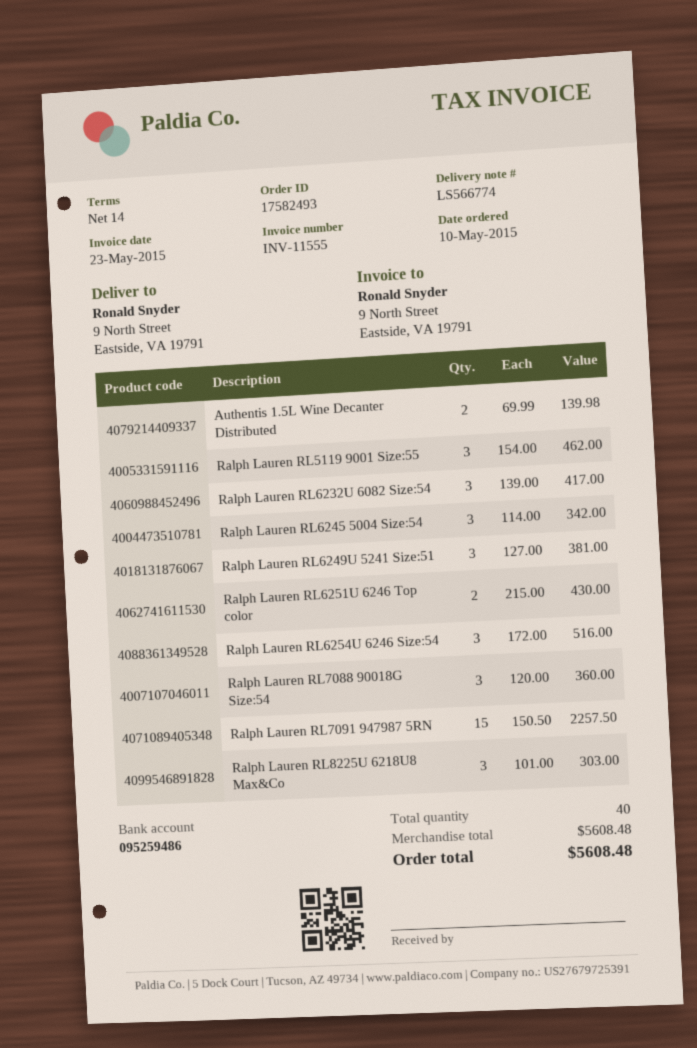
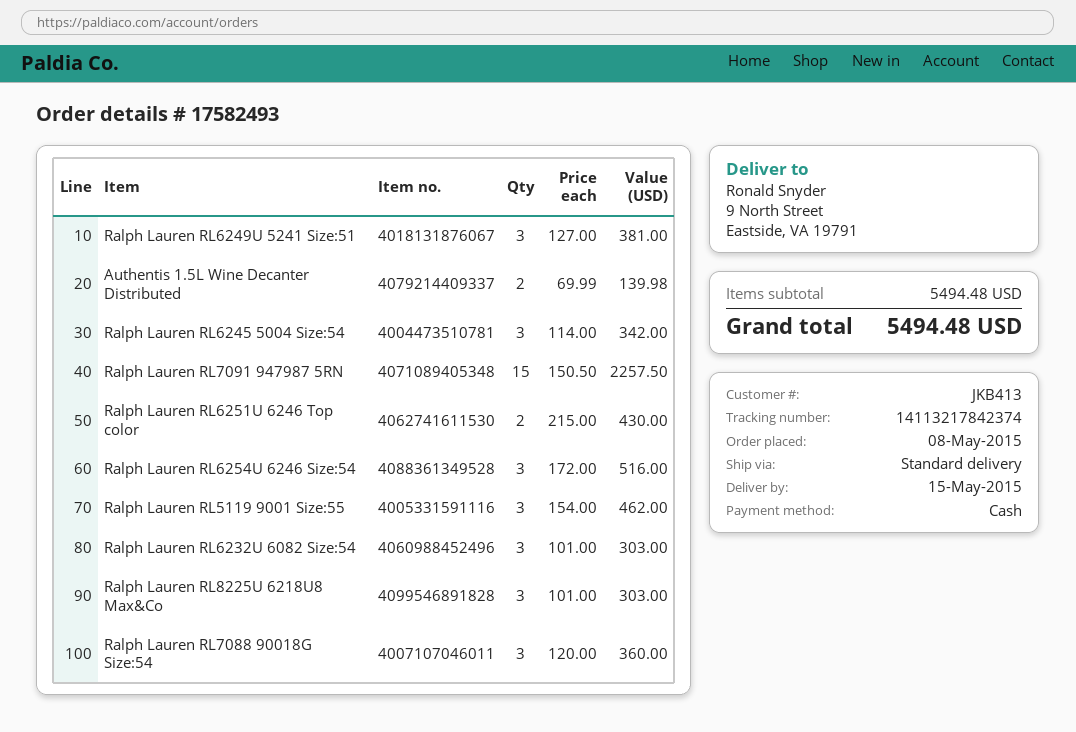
order date: 2015-05-10 -> 2015-05-08
Ralph Lauren RL6232U 6082 Size:54: 3 x 139.00 = 417.00 -> 3 x 101.00 = 303.00
subtotal: 5608.48 -> 5494.48
total: 5608.48 -> 5494.48

